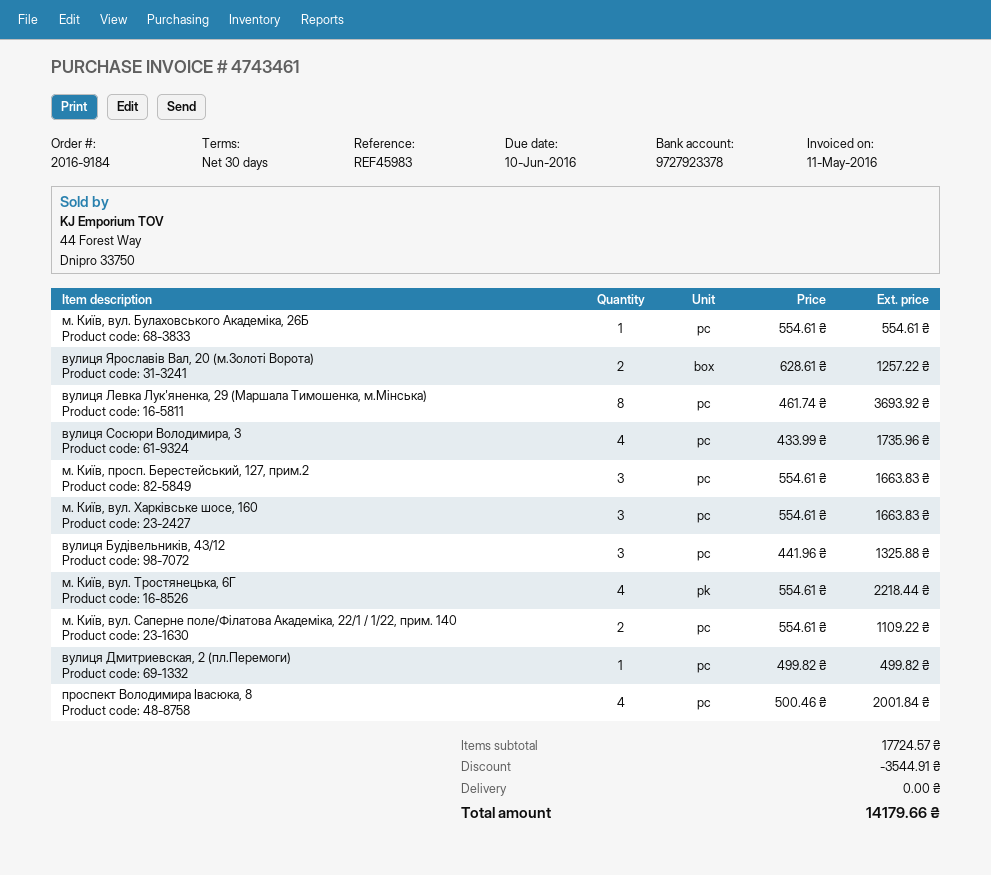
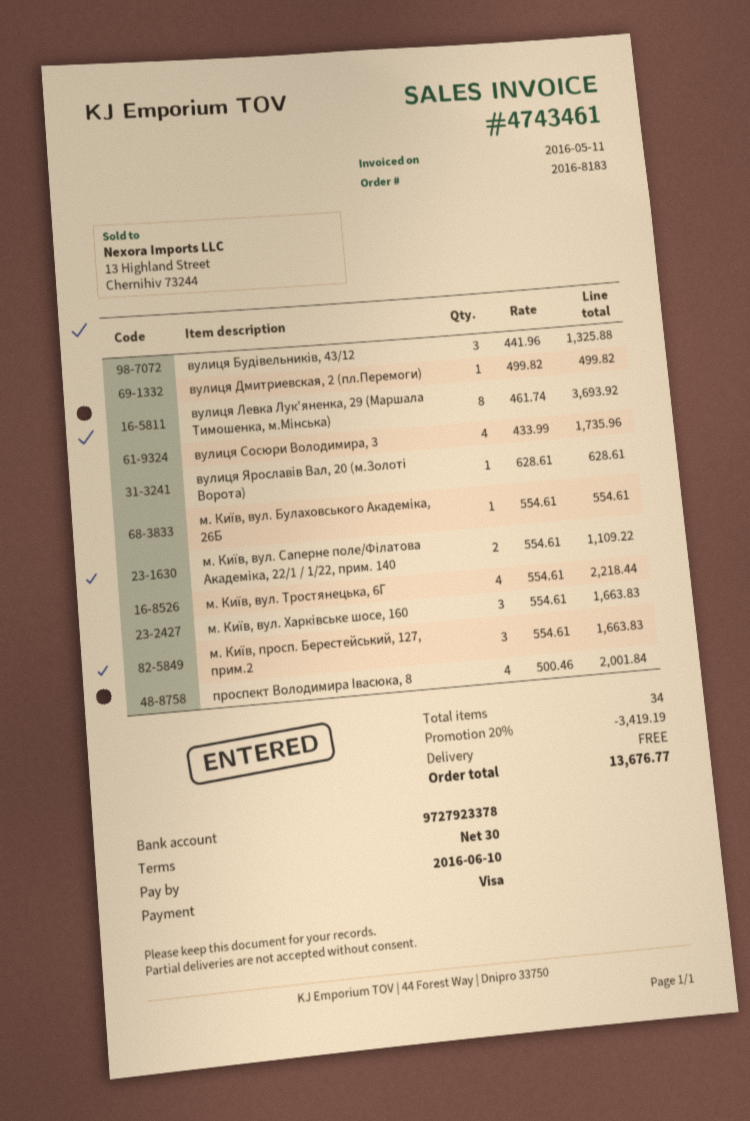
order number: 2016-9184 -> 2016-8183
вулиця Ярославів Вал, 20 (м.Золоті Ворота): 2 x 628.61 = 1257.22 -> 1 x 628.61 = 628.61
discount: 3544.91 -> 3419.19
total: 14179.66 -> 13676.77

